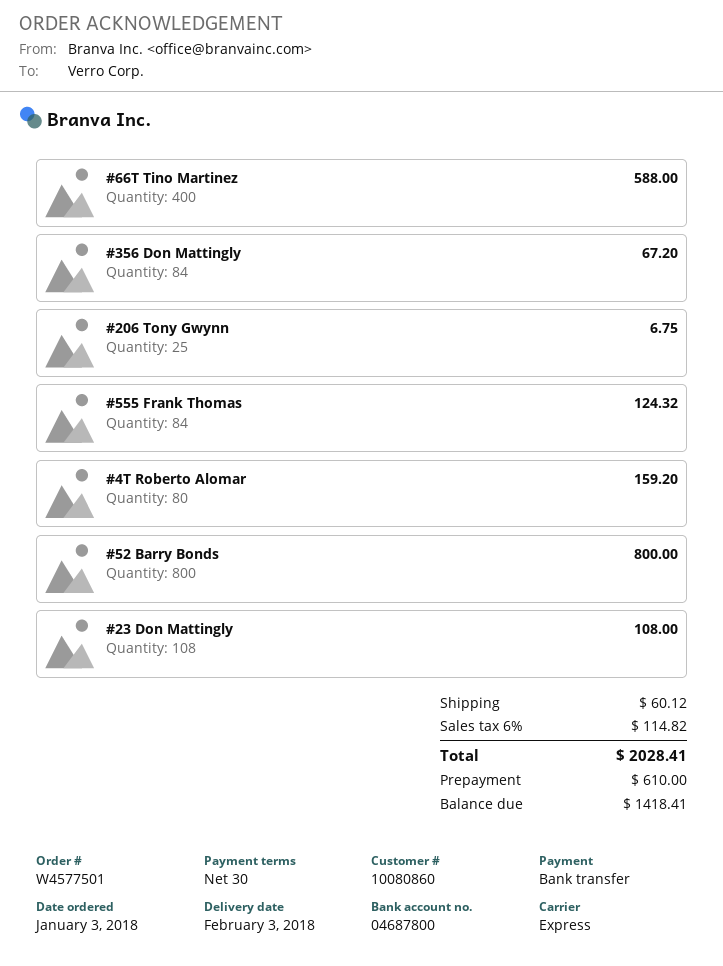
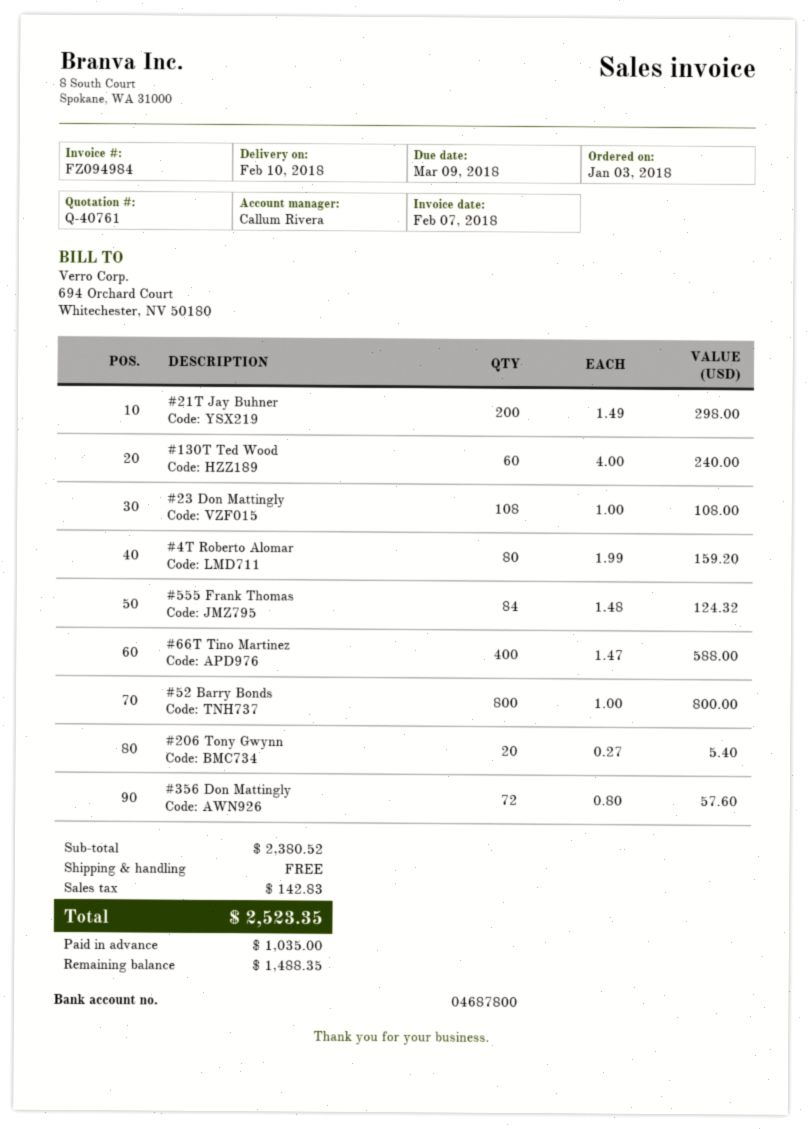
delivery date: 2018-02-03 -> 2018-02-10
#356 Don Mattingly: 84 for 67.20 -> 72 for 57.60
#206 Tony Gwynn: 25 for 6.75 -> 20 for 5.40
#21T Jay Buhner: none -> 200 for 298.00
#130T Ted Wood: none -> 60 for 240.00
shipping: 60.12 -> 0.00
tax: 114.82 -> 142.83
total: 2028.41 -> 2523.35
deposit: 610.00 -> 1035.00
balance: 1418.41 -> 1488.35

